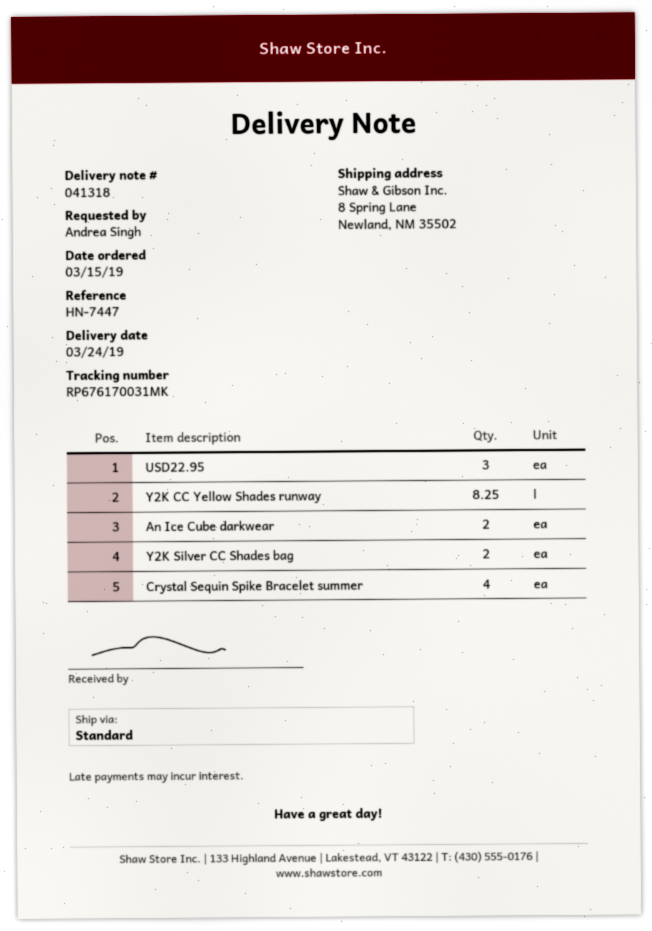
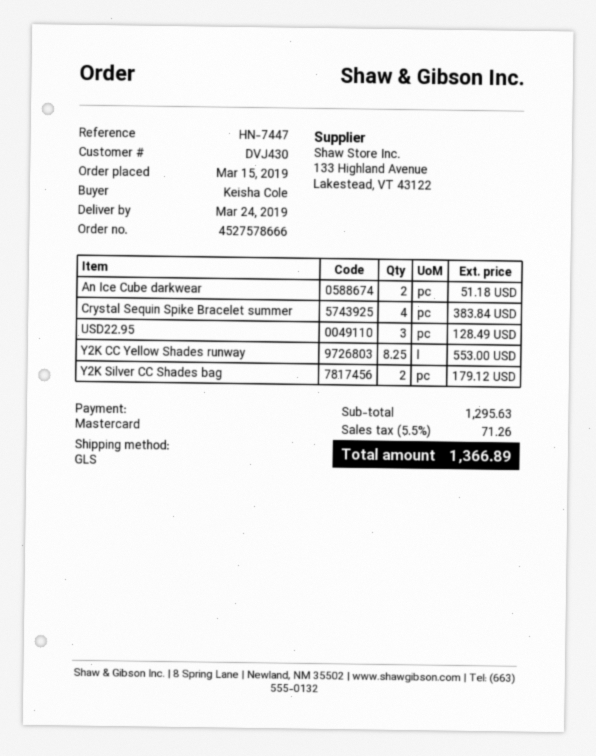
ordered by: Andrea Singh -> Keisha Cole
shipping method: standard -> GLS

